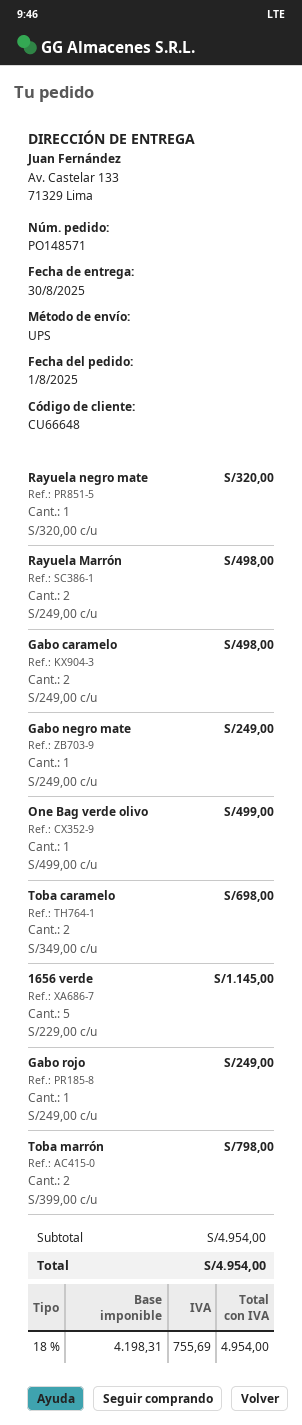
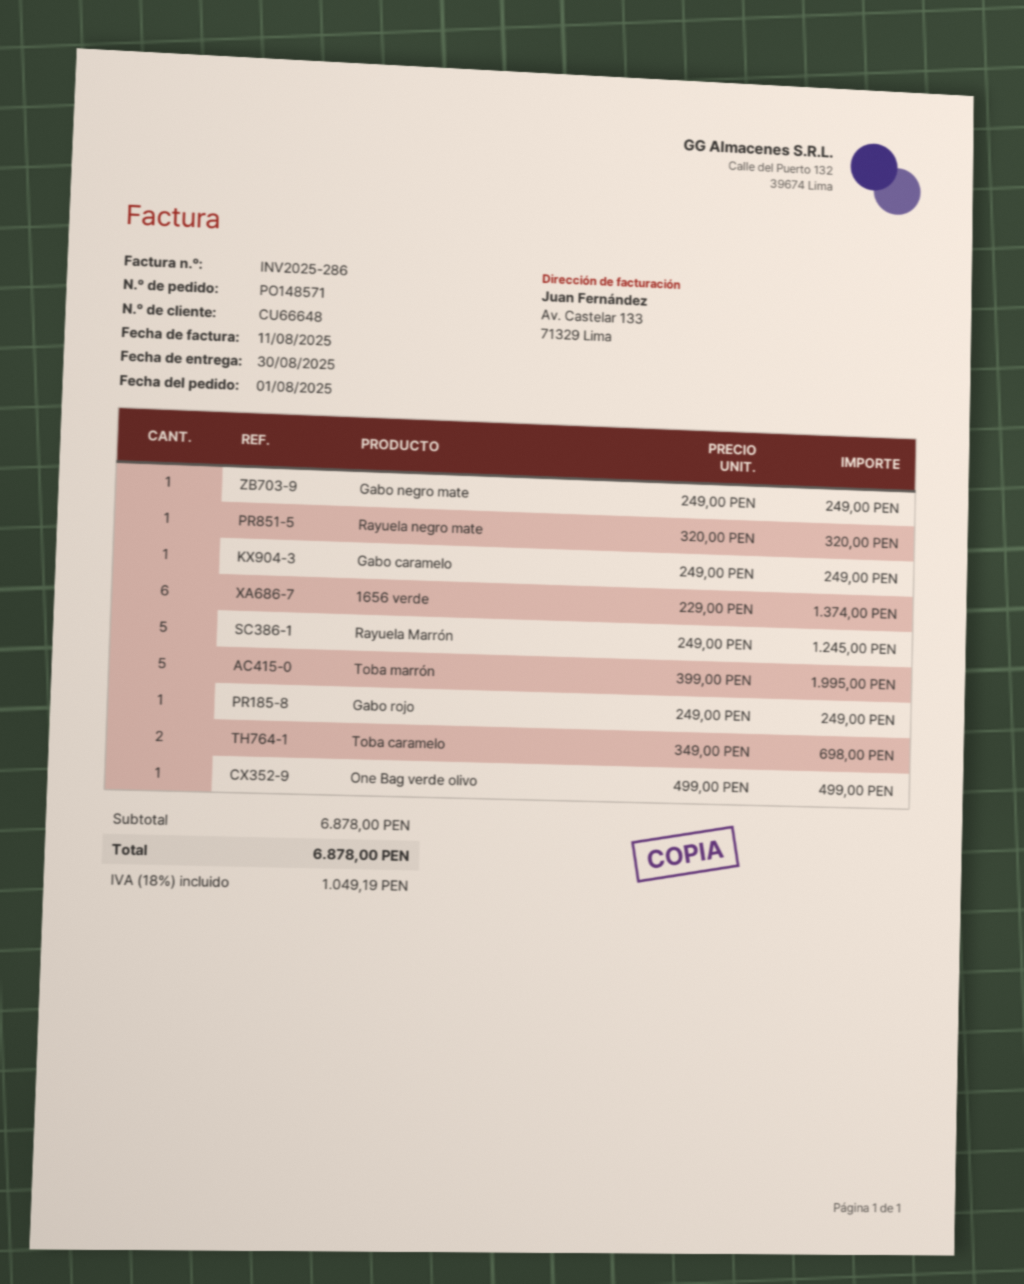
Rayuela Marrón: 2 x 249.00 = 498.00 -> 5 x 249.00 = 1245.00
Gabo caramelo: 2 x 249.00 = 498.00 -> 1 x 249.00 = 249.00
1656 verde: 5 x 229.00 = 1145.00 -> 6 x 229.00 = 1374.00
Toba marrón: 2 x 399.00 = 798.00 -> 5 x 399.00 = 1995.00
subtotal: 4954.00 -> 6878.00
tax: 18% = 755.69 -> 18% = 1049.19
total: 4954.00 -> 6878.00

